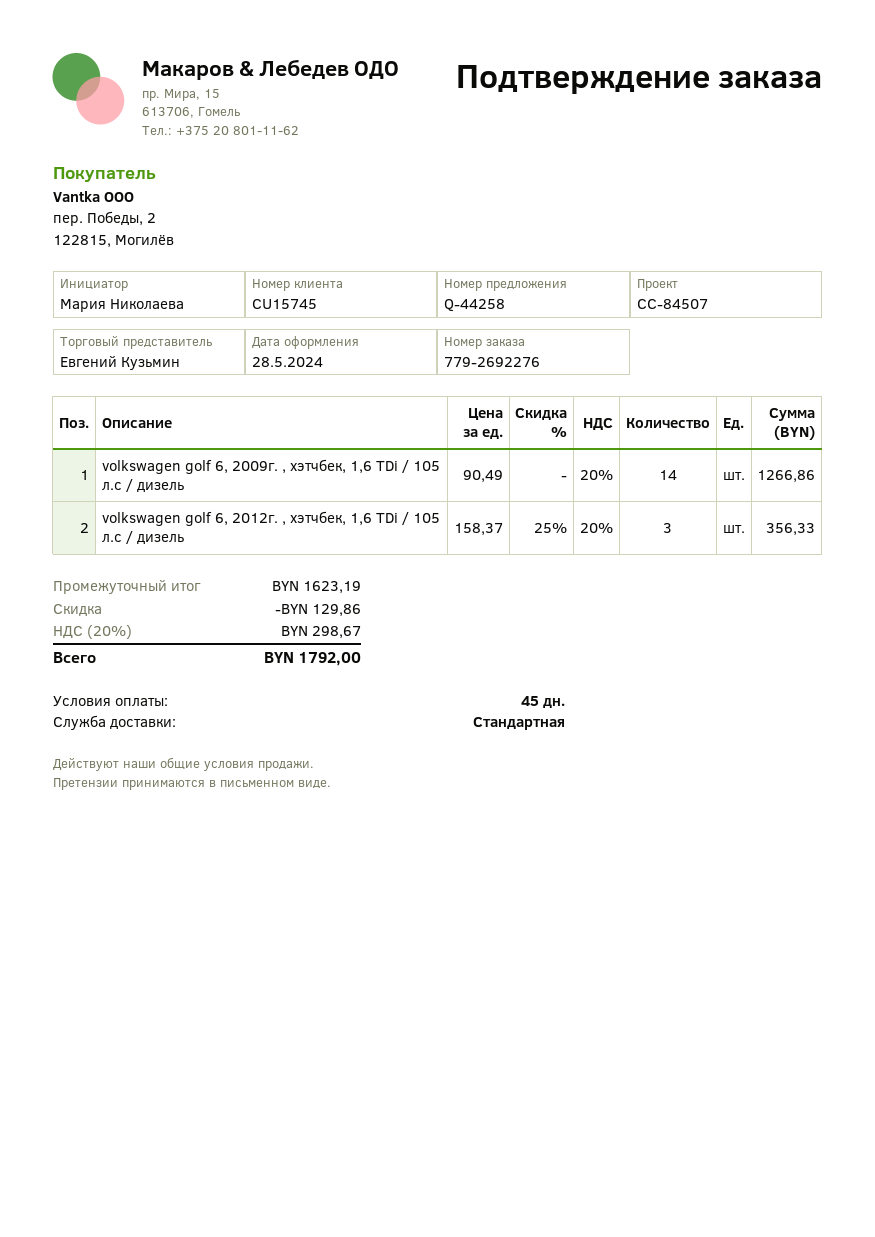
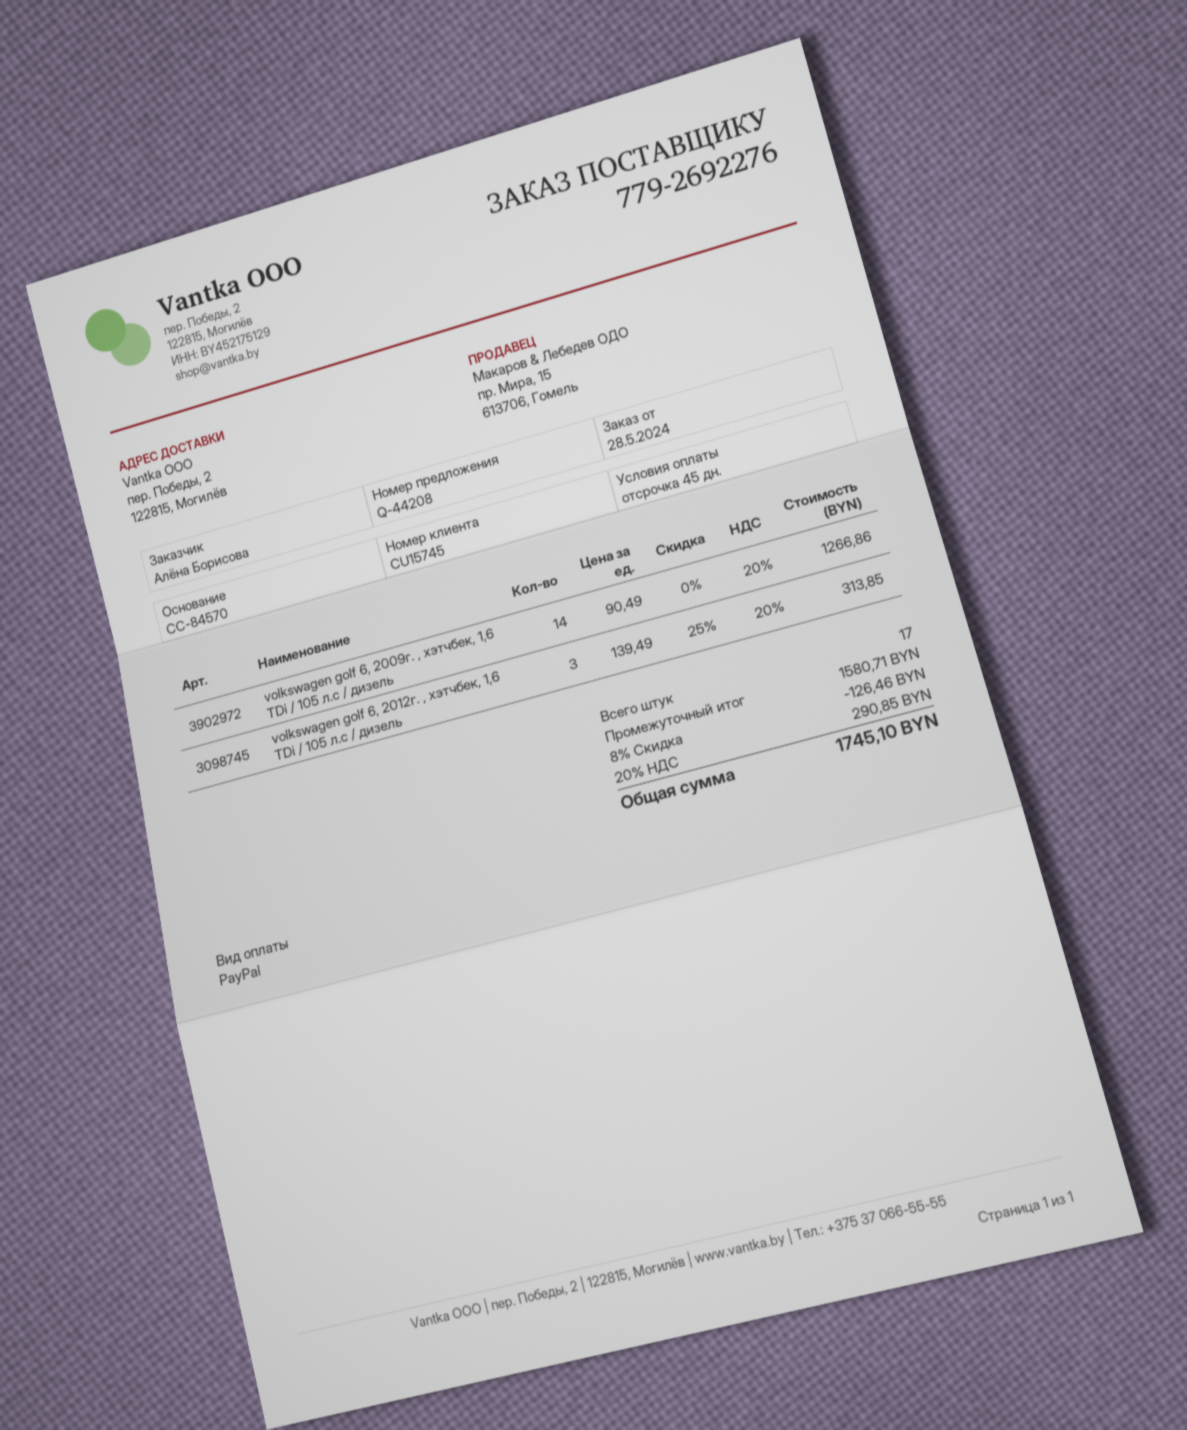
quote number: Q-44258 -> Q-44208
reference: CC-84507 -> CC-84570
ordered by: Мария Николаева -> Алёна Борисова
volkswagen golf 6, 2012г. , хэтчбек, 1,6 TDi / 105 л.с / дизель: 3 x 158.37 - 25% = 356.33 -> 3 x 139.49 - 25% = 313.85
subtotal: 1623.19 -> 1580.71
discount: 129.86 -> 126.46
tax: 20% = 298.67 -> 20% = 290.85
total: 1792.00 -> 1745.10

